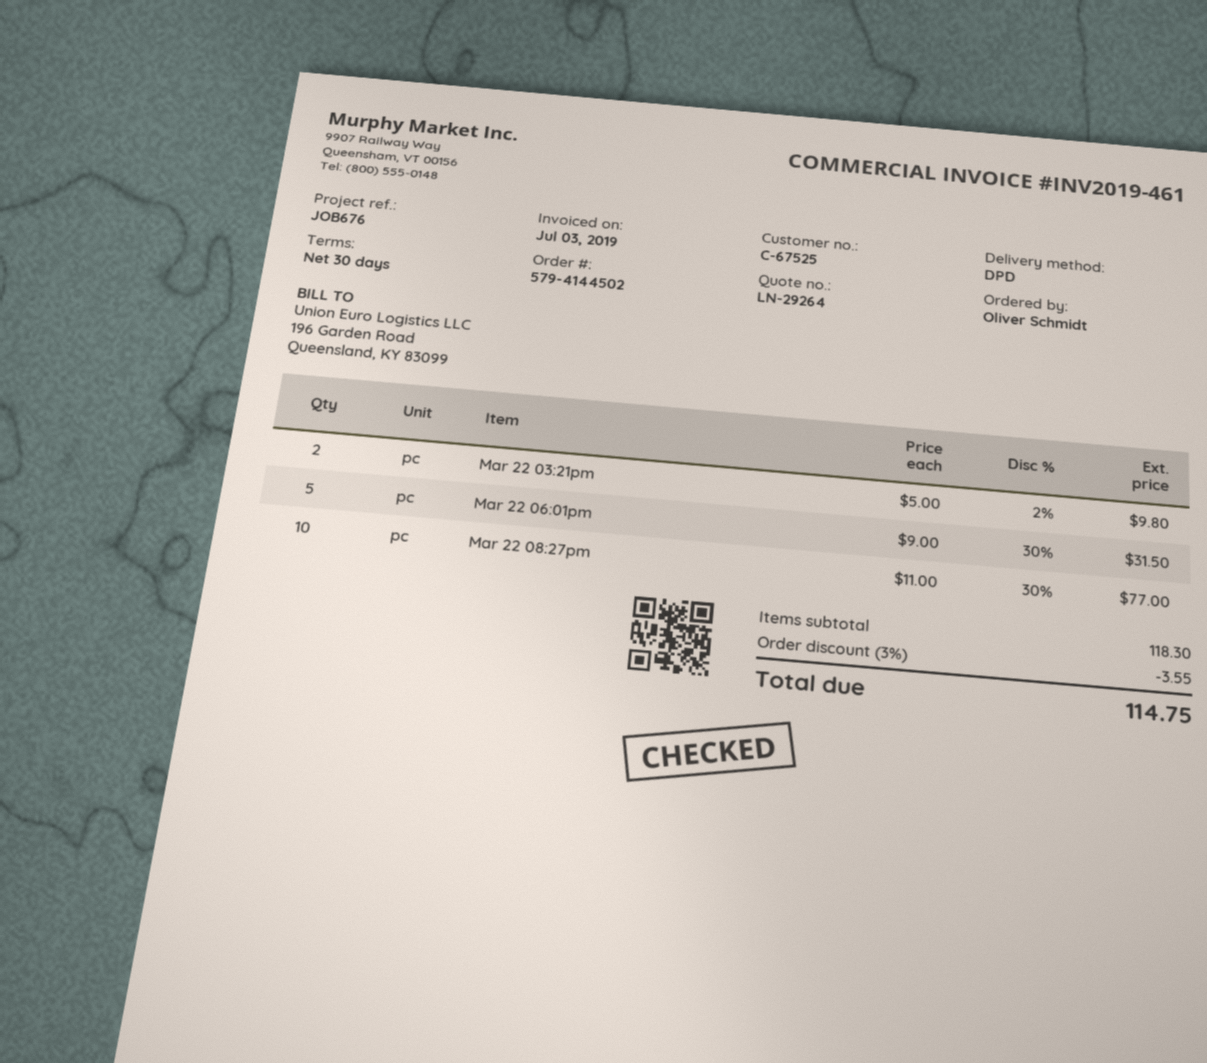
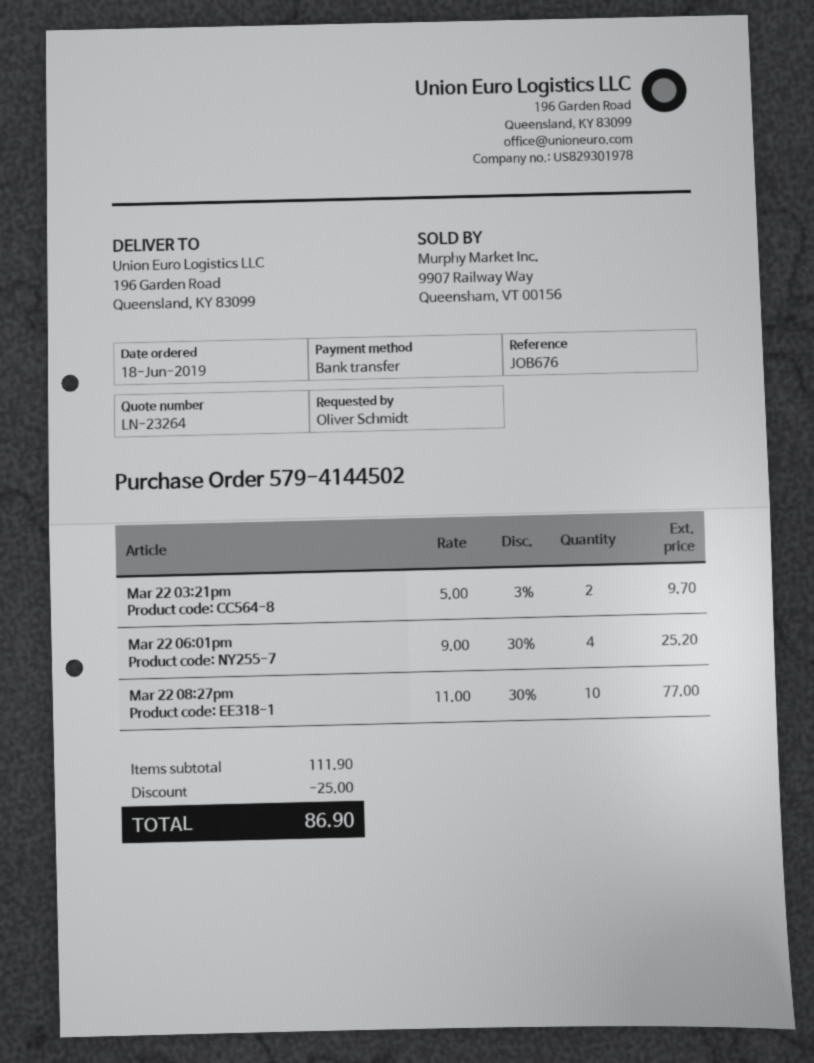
quote number: LN-29264 -> LN-23264
Mar 22 03:21pm: 2 x 5.00 - 2% = 9.80 -> 2 x 5.00 - 3% = 9.70
Mar 22 06:01pm: 5 x 9.00 - 30% = 31.50 -> 4 x 9.00 - 30% = 25.20
subtotal: 118.30 -> 111.90
discount: 3.55 -> 25.00
total: 114.75 -> 86.90

